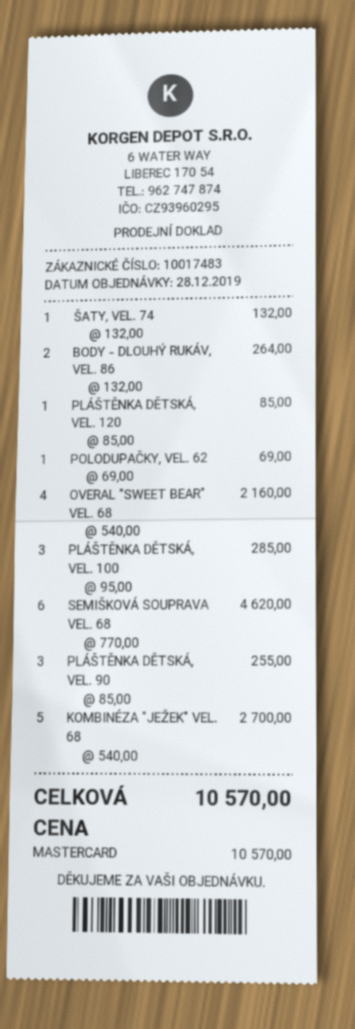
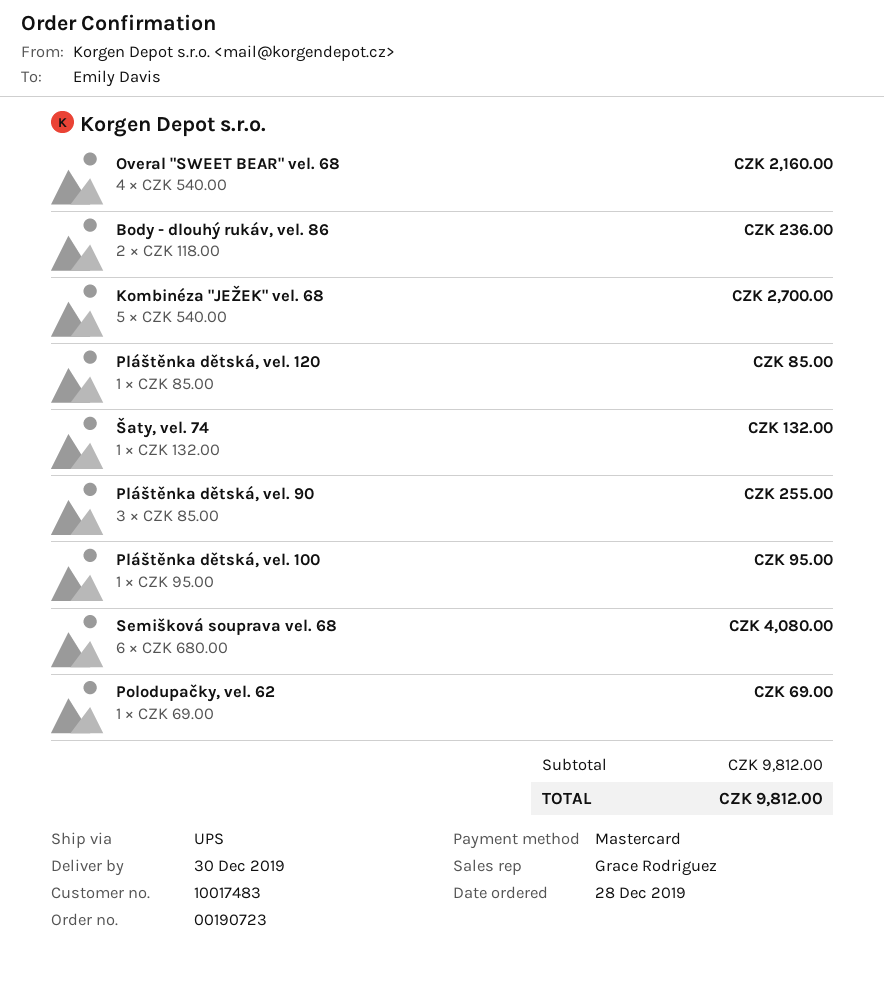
BODY - DLOUHÝ RUKÁV, VEL. 86: 2 x 132.00 = 264.00 -> 2 x 118.00 = 236.00
PLÁŠTĚNKA DĚTSKÁ, VEL. 100: 3 x 95.00 = 285.00 -> 1 x 95.00 = 95.00
SEMIŠKOVÁ SOUPRAVA VEL. 68: 6 x 770.00 = 4620.00 -> 6 x 680.00 = 4080.00
total: 10570.00 -> 9812.00

